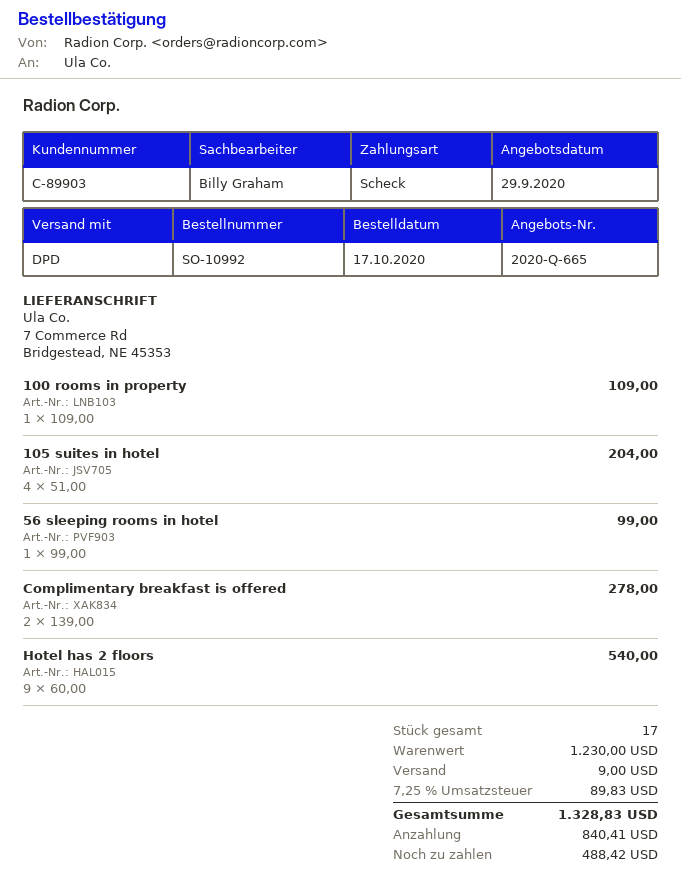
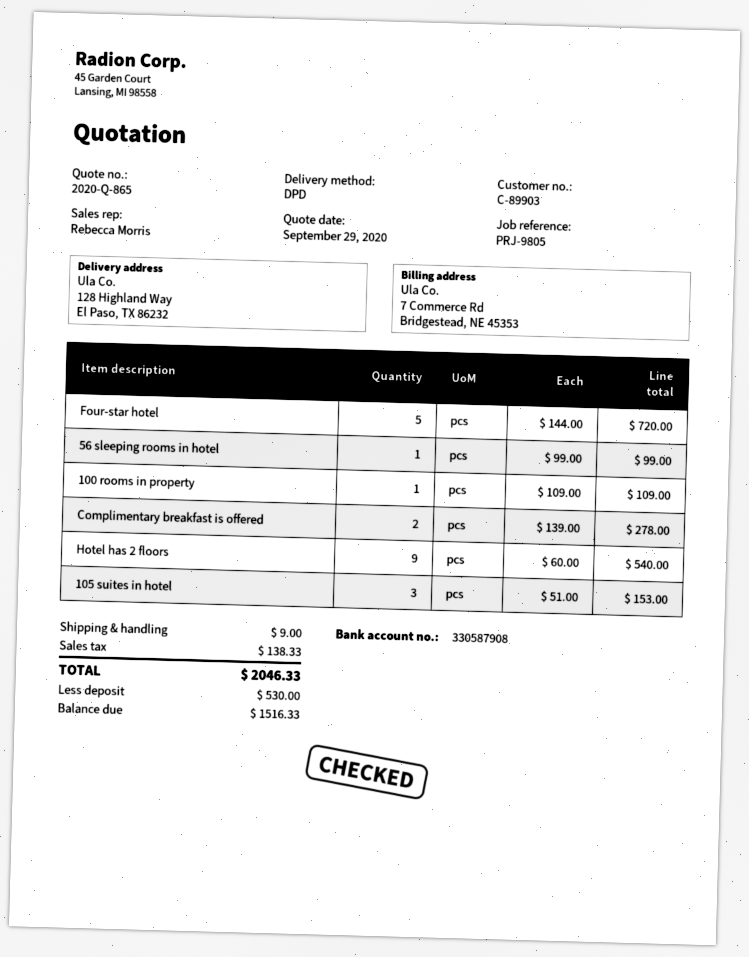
quote number: 2020-Q-665 -> 2020-Q-865
sales rep: Billy Graham -> Rebecca Morris
ship to: 7 Commerce Rd, Bridgestead, NE 45353 -> 128 Highland Way, El Paso, TX 86232
105 suites in hotel: 4 x 51.00 = 204.00 -> 3 x 51.00 = 153.00
Four-star hotel: none -> 5 x 144.00 = 720.00
tax: 89.83 -> 138.33
total: 1328.83 -> 2046.33
deposit: 840.41 -> 530.00
balance: 488.42 -> 1516.33

